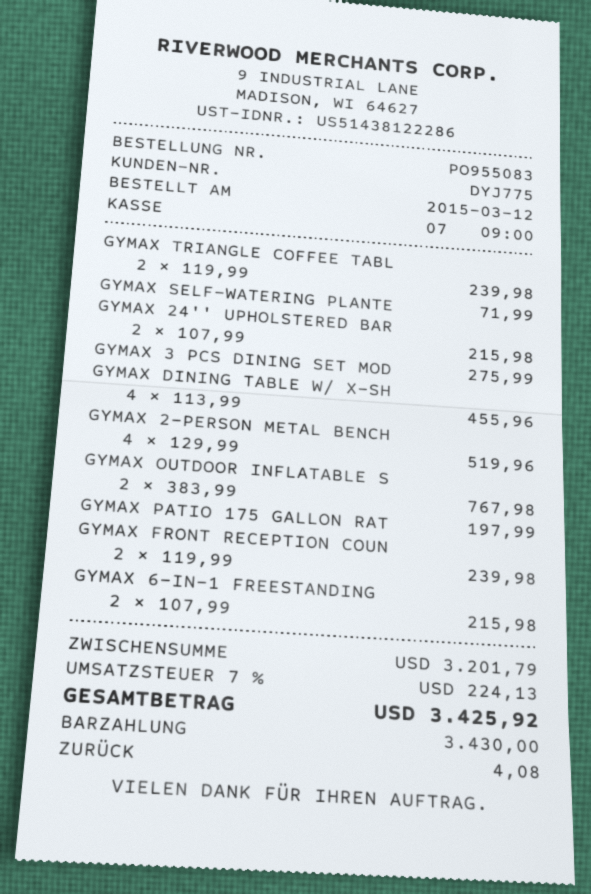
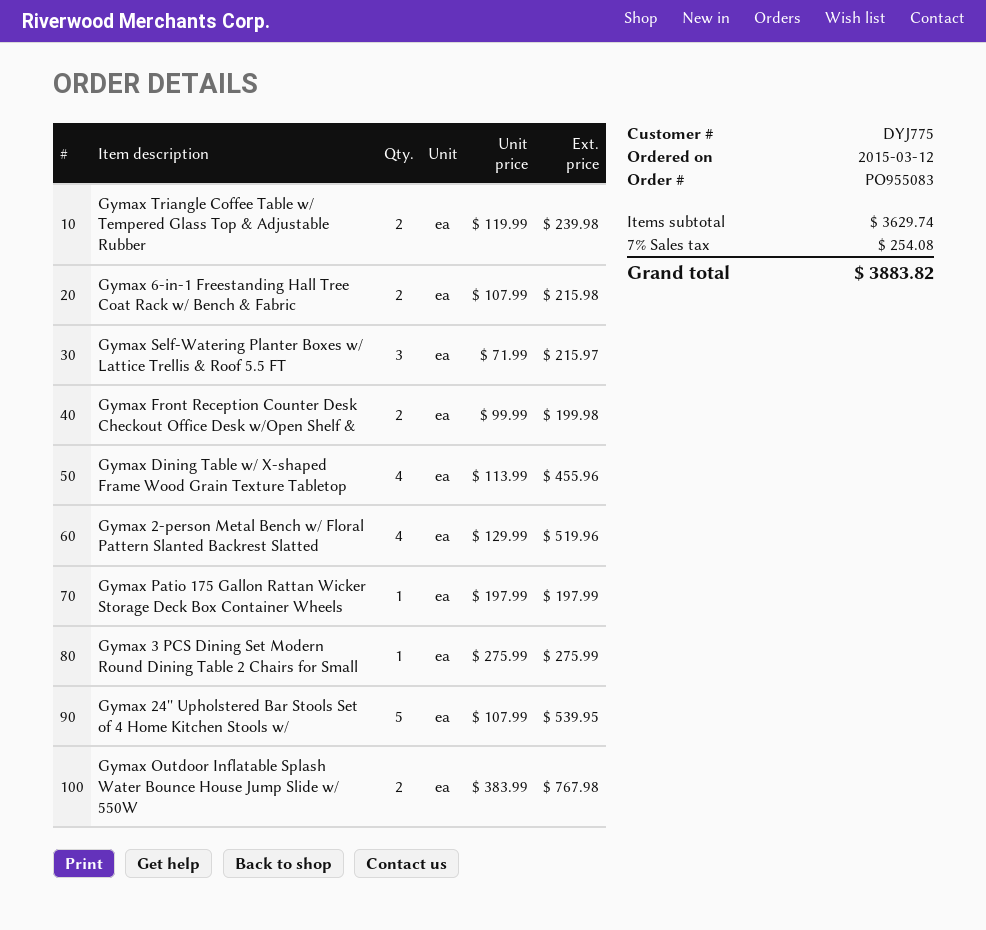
GYMAX SELF-WATERING PLANTE: 1 x 71.99 = 71.99 -> 3 x 71.99 = 215.97
GYMAX 24'' UPHOLSTERED BAR: 2 x 107.99 = 215.98 -> 5 x 107.99 = 539.95
GYMAX FRONT RECEPTION COUN: 2 x 119.99 = 239.98 -> 2 x 99.99 = 199.98
subtotal: 3201.79 -> 3629.74
tax: 7% = 224.13 -> 7% = 254.08
total: 3425.92 -> 3883.82

